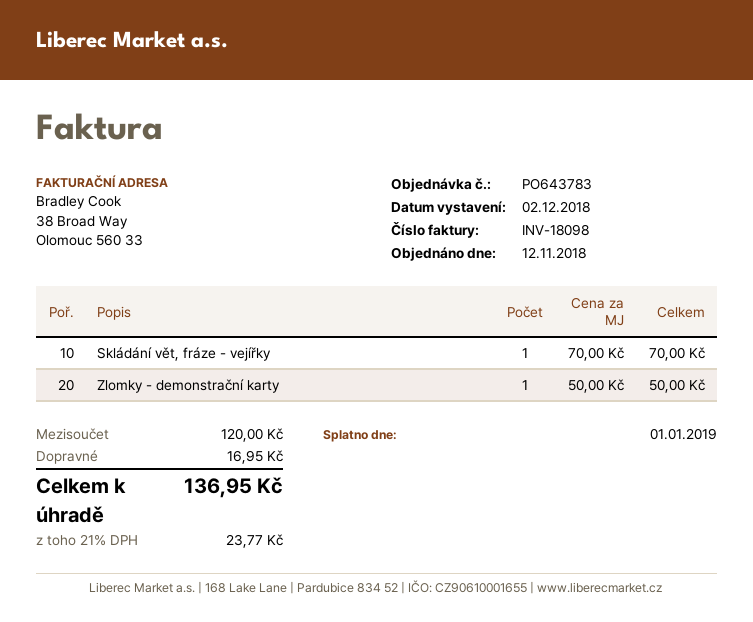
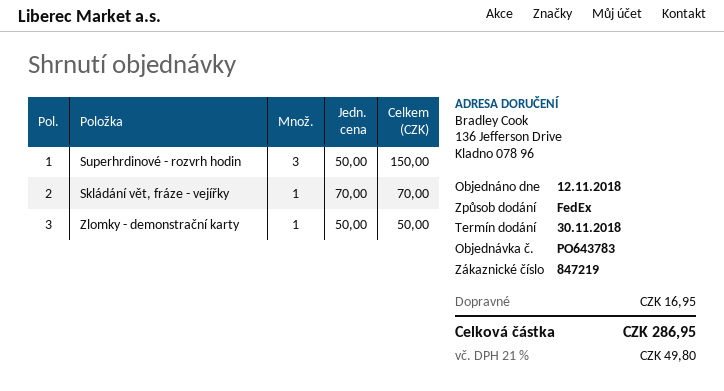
Superhrdinové - rozvrh hodin: none -> 3 x 50.00 = 150.00
tax: 21% = 23.77 -> 21% = 49.80
total: 136.95 -> 286.95

